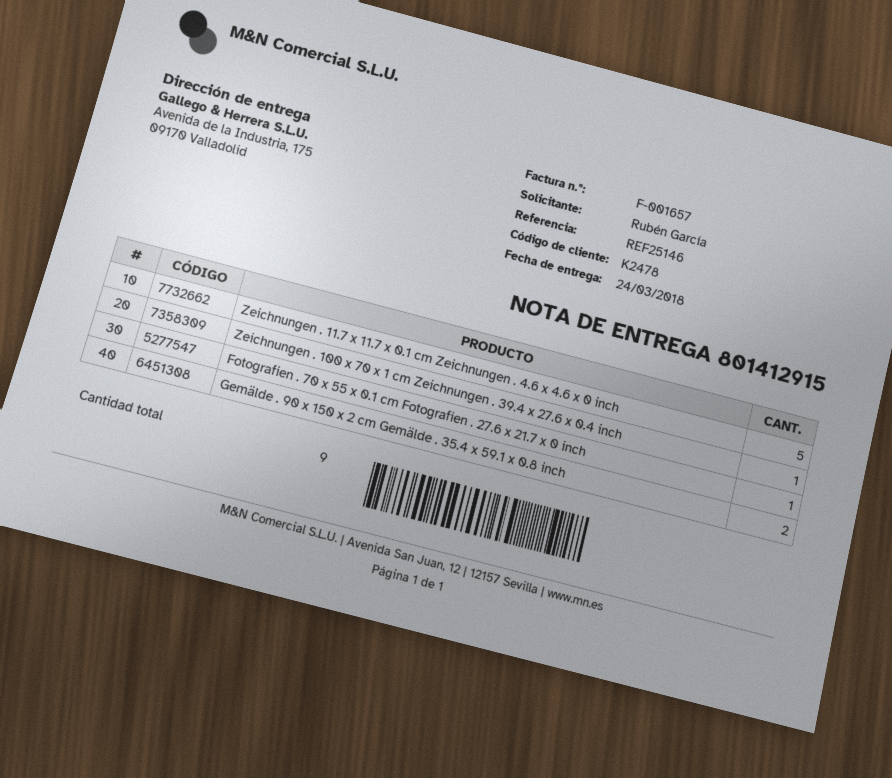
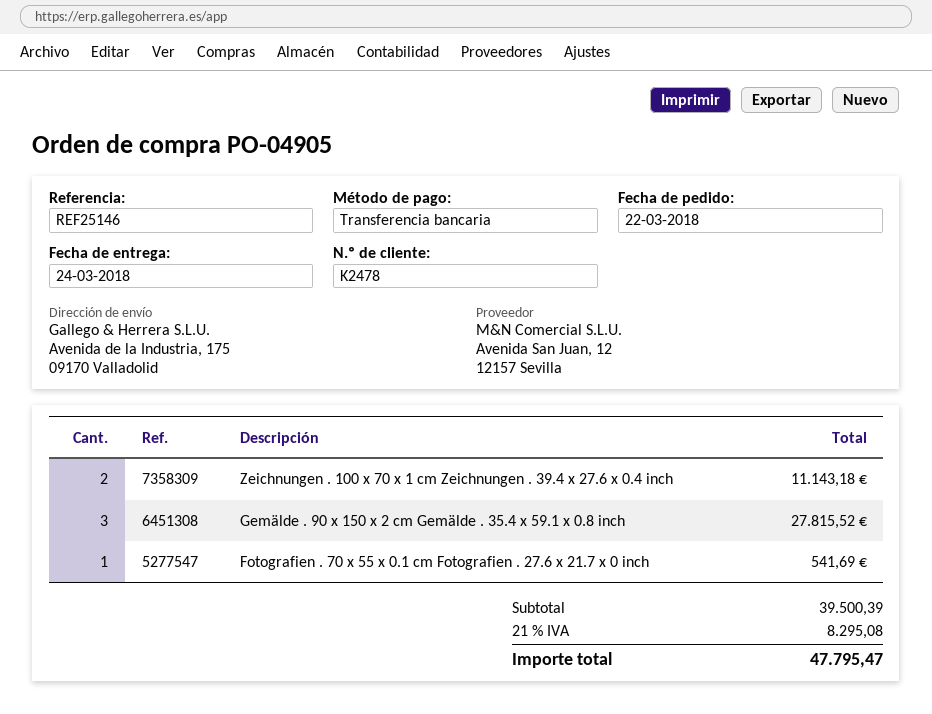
Zeichnungen . 11.7 x 11.7 x 0.1 cm Zeichnungen . 4.6 x 4.6 x 0 inch: 5 -> none
Zeichnungen . 100 x 70 x 1 cm Zeichnungen . 39.4 x 27.6 x 0.4 inch: 1 -> 2
Gemälde . 90 x 150 x 2 cm Gemälde . 35.4 x 59.1 x 0.8 inch: 2 -> 3

